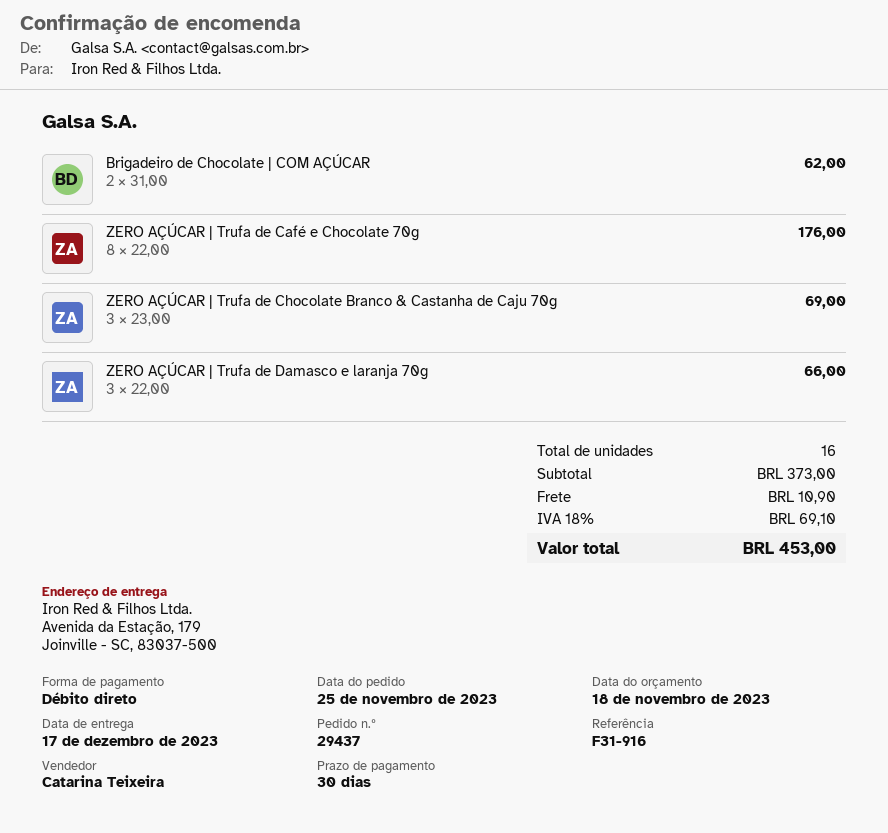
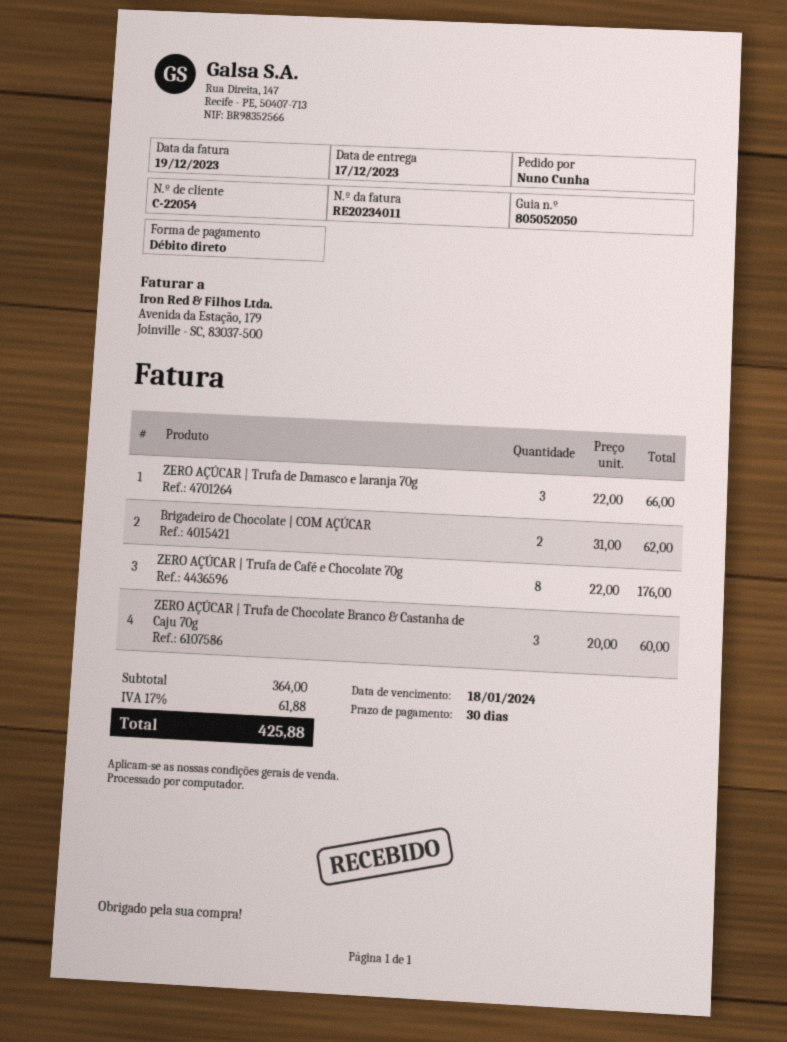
ZERO AÇÚCAR | Trufa de Chocolate Branco & Castanha de Caju 70g: 3 x 23.00 = 69.00 -> 3 x 20.00 = 60.00
subtotal: 373.00 -> 364.00
shipping: 10.90 -> none
tax: 18% = 69.10 -> 17% = 61.88
total: 453.00 -> 425.88

